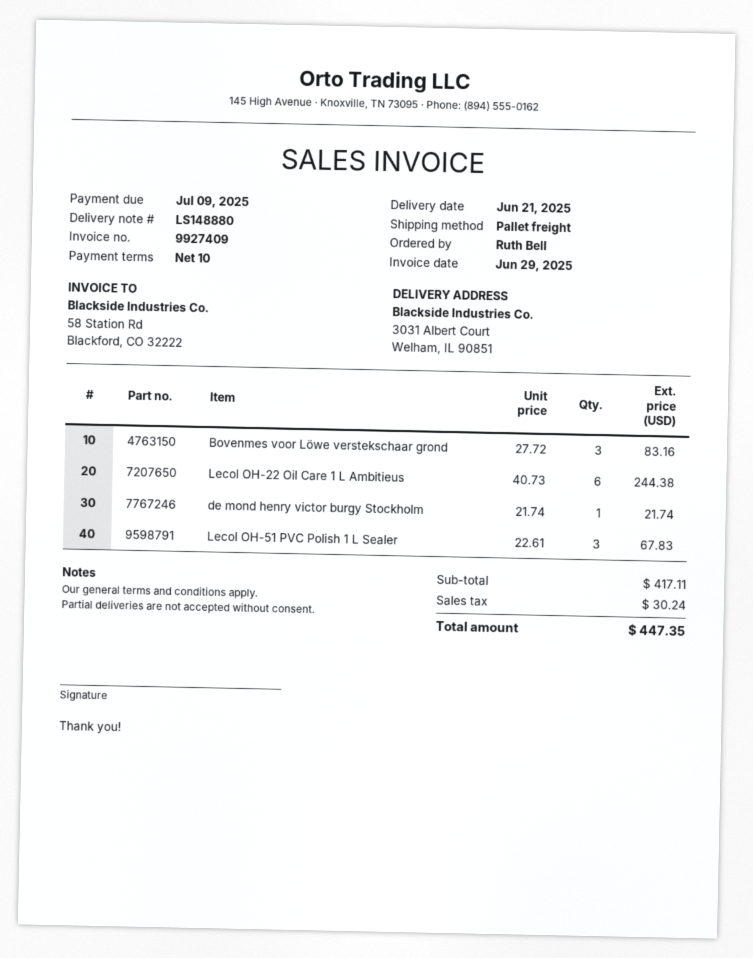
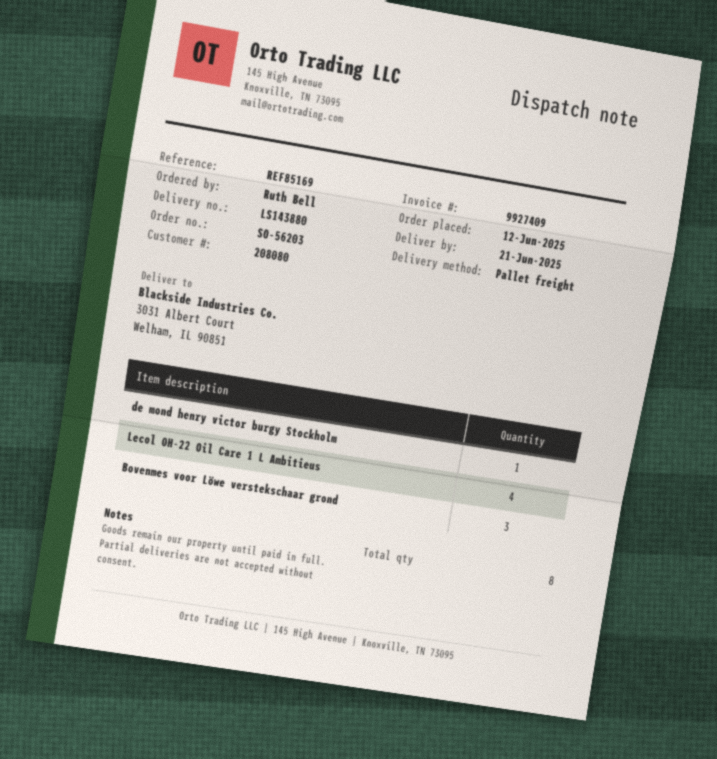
delivery note number: LS148880 -> LS143880
Lecol OH-22 Oil Care 1 L Ambitieus: 6 -> 4
Lecol OH-51 PVC Polish 1 L Sealer: 3 -> none

